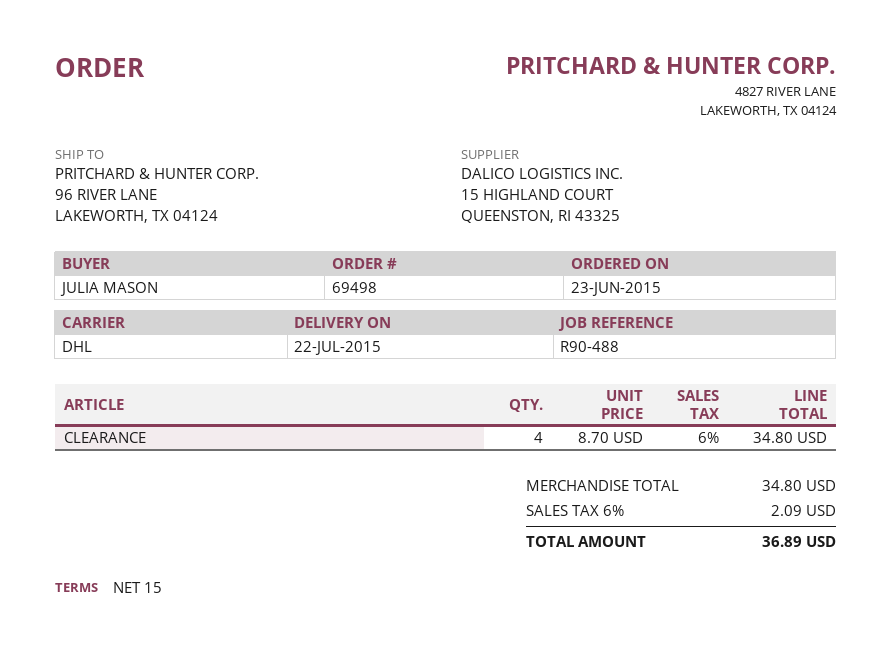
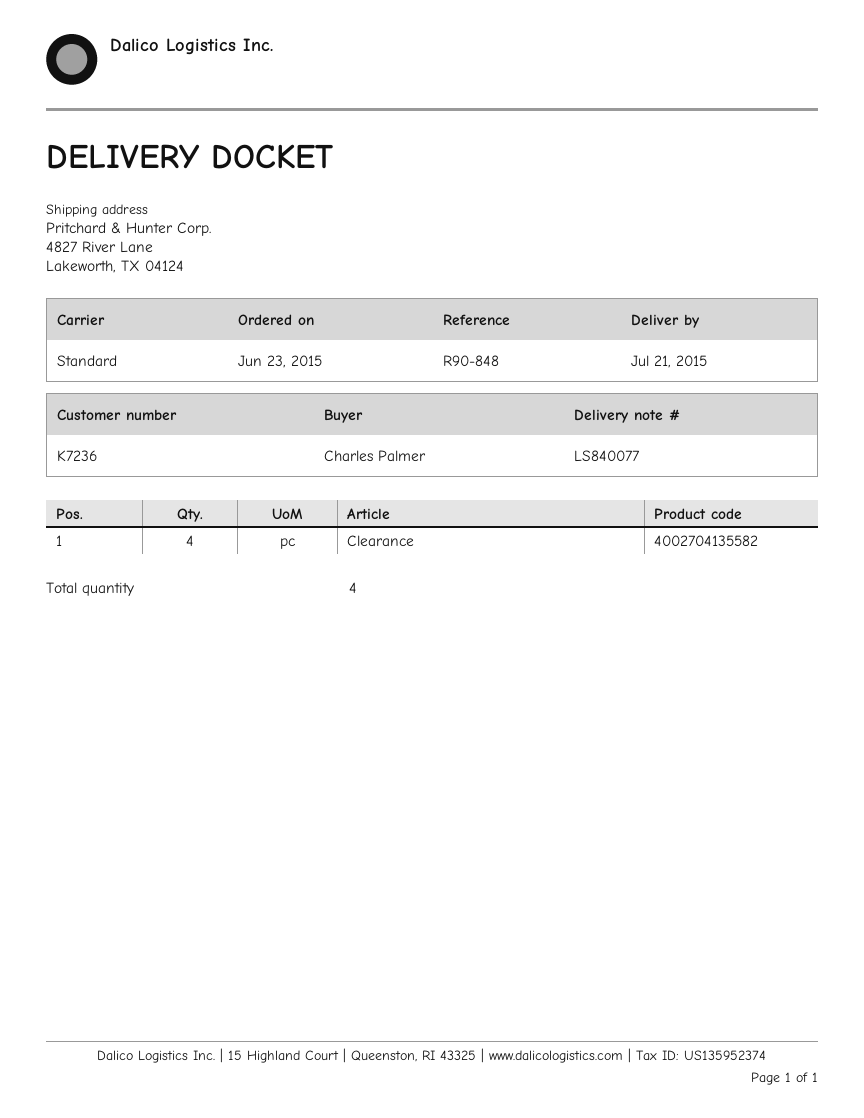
delivery date: 2015-07-22 -> 2015-07-21
reference: R90-488 -> R90-848
ordered by: JULIA MASON -> Charles Palmer
shipping method: DHL -> standard
ship to: 96 RIVER LANE, LAKEWORTH, TX 04124 -> 4827 River Lane, Lakeworth, TX 04124

